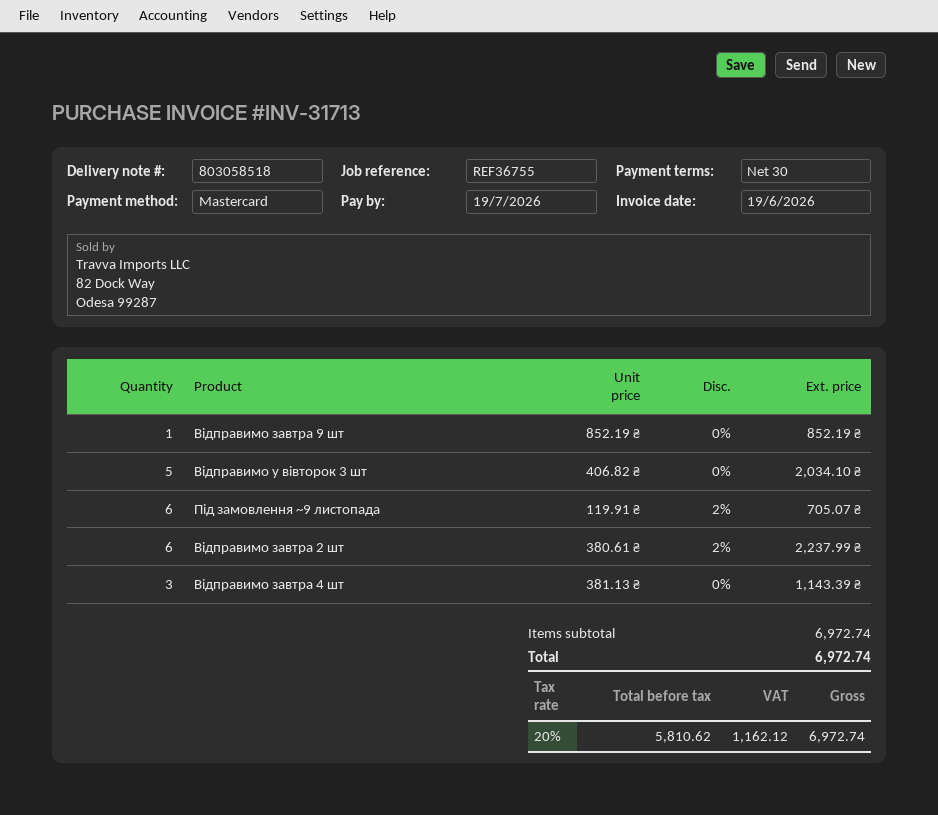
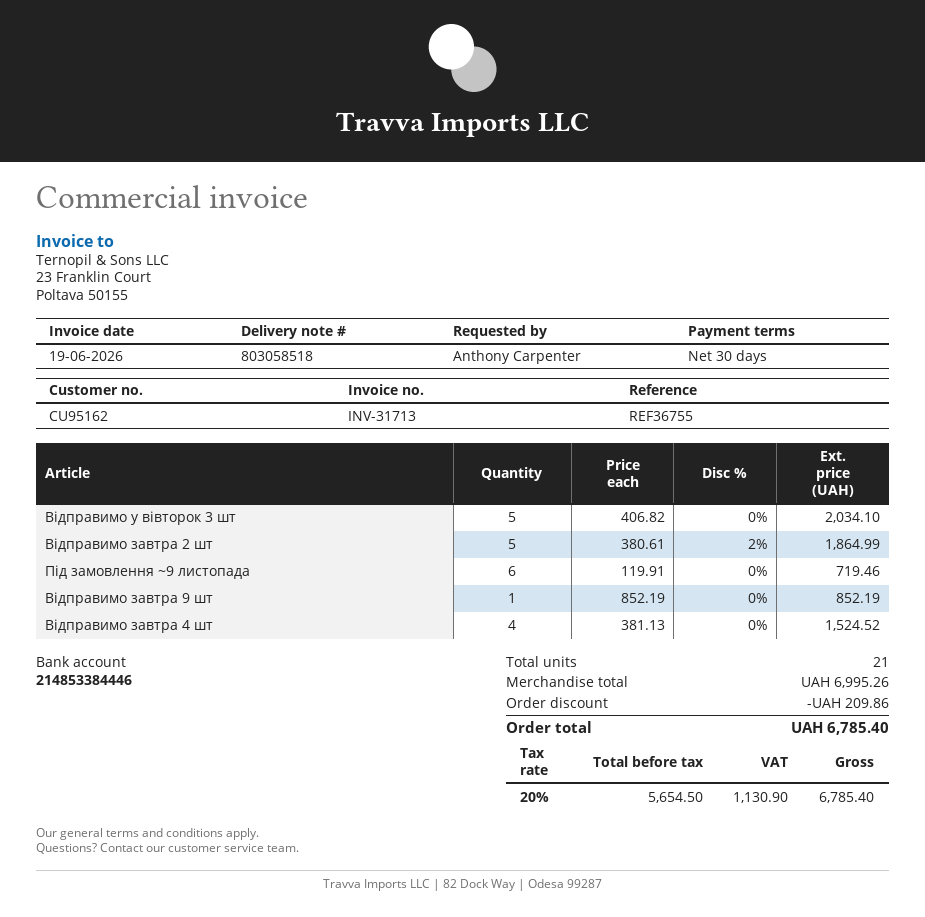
Під замовлення ~9 листопада: 6 x 119.91 - 2% = 705.07 -> 6 x 119.91 = 719.46
Відправимо завтра 2 шт: 6 x 380.61 - 2% = 2237.99 -> 5 x 380.61 - 2% = 1864.99
Відправимо завтра 4 шт: 3 x 381.13 = 1143.39 -> 4 x 381.13 = 1524.52
subtotal: 6972.74 -> 6995.26
discount: none -> 209.86
net: 5810.62 -> 5654.50
tax: 20% = 1162.12 -> 20% = 1130.90
total: 6972.74 -> 6785.40

